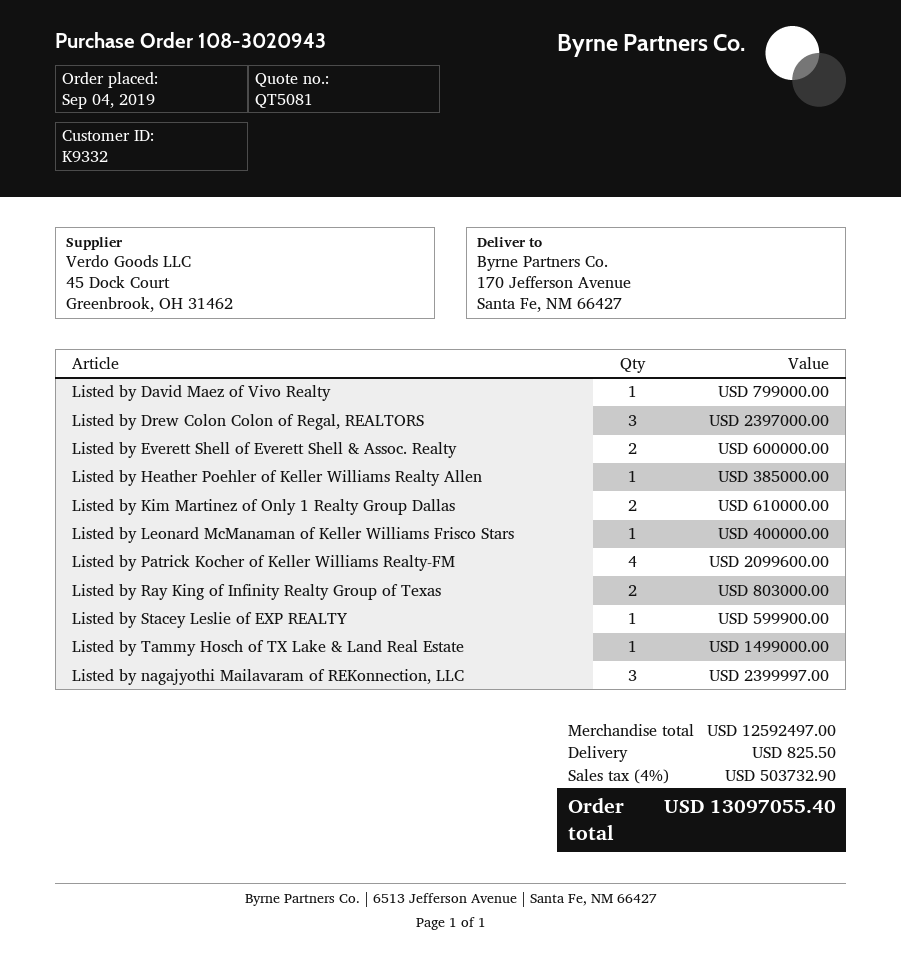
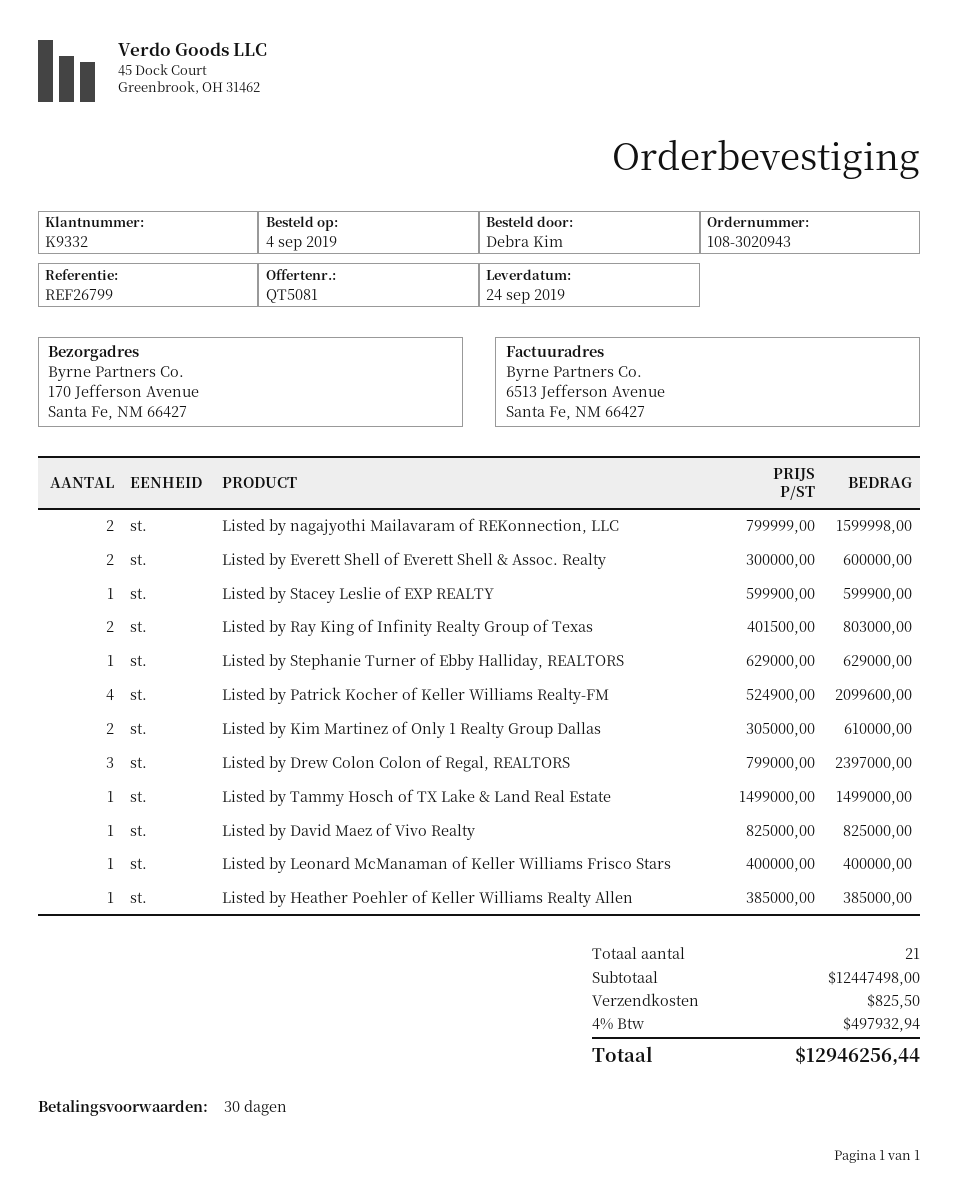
Listed by David Maez of Vivo Realty: 1 for 799000.00 -> 1 for 825000.00
Listed by nagajyothi Mailavaram of REKonnection, LLC: 3 for 2399997.00 -> 2 for 1599998.00
Listed by Stephanie Turner of Ebby Halliday, REALTORS: none -> 1 for 629000.00
subtotal: 12592497.00 -> 12447498.00
tax: 4% = 503732.90 -> 4% = 497932.94
total: 13097055.40 -> 12946256.44

